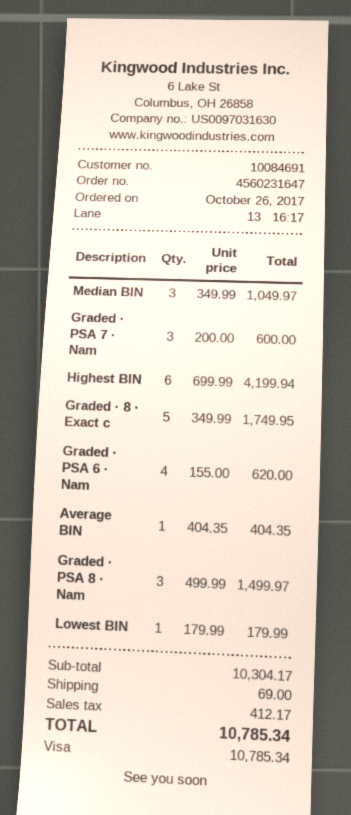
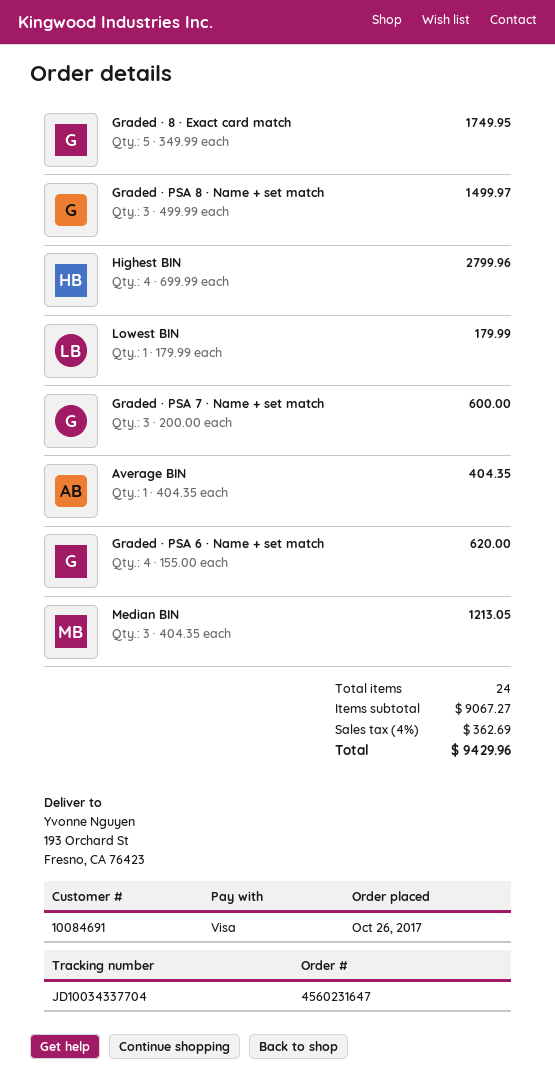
Median BIN: 3 x 349.99 = 1049.97 -> 3 x 404.35 = 1213.05
Highest BIN: 6 x 699.99 = 4199.94 -> 4 x 699.99 = 2799.96
subtotal: 10304.17 -> 9067.27
shipping: 69.00 -> none
tax: 412.17 -> 362.69
total: 10785.34 -> 9429.96

